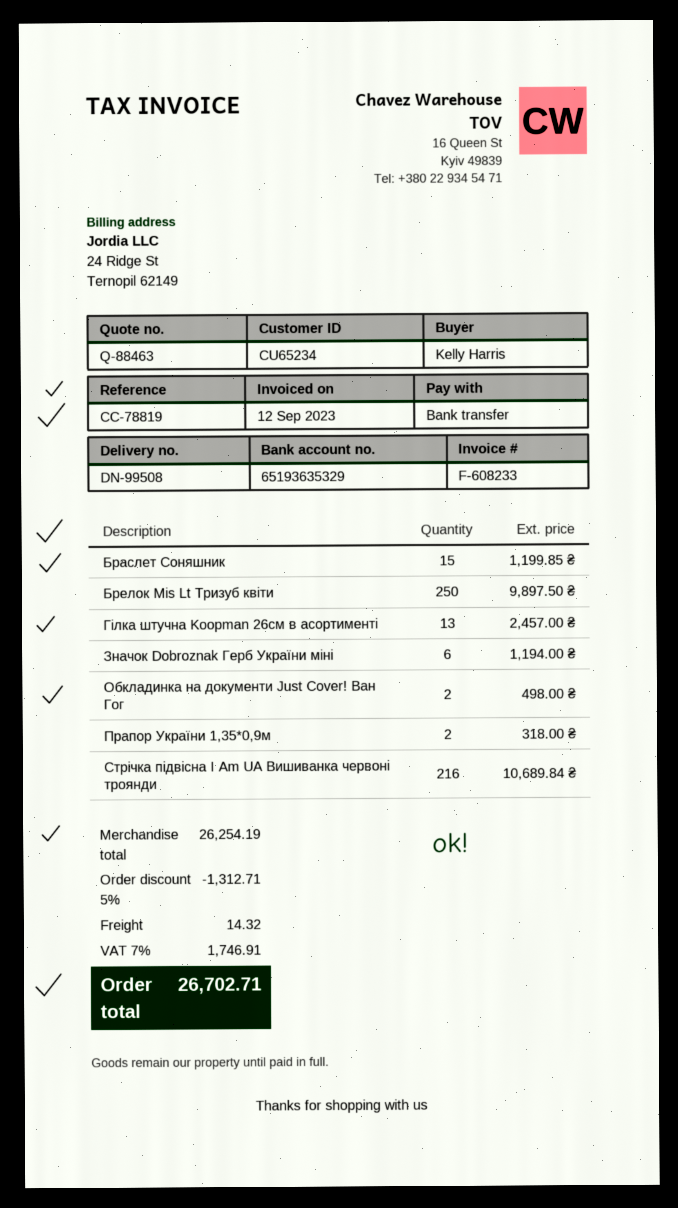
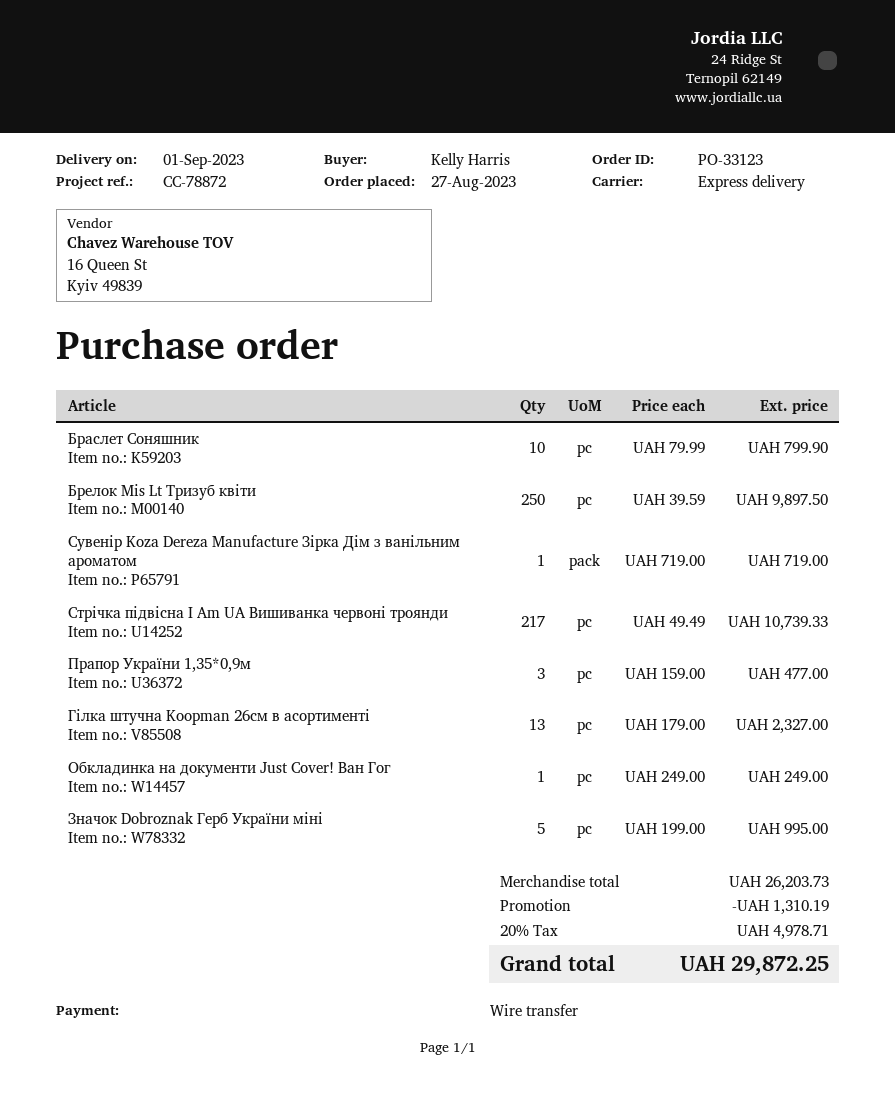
reference: CC-78819 -> CC-78872
Браслет Соняшник: 15 for 1199.85 -> 10 for 799.90
Гілка штучна Koopman 26см в асортименті: 13 for 2457.00 -> 13 for 2327.00
Значок Dobroznak Герб України міні: 6 for 1194.00 -> 5 for 995.00
Обкладинка на документи Just Cover! Ван Гог: 2 for 498.00 -> 1 for 249.00
Прапор України 1,35*0,9м: 2 for 318.00 -> 3 for 477.00
Стрічка підвісна I Am UA Вишиванка червоні троянди: 216 for 10689.84 -> 217 for 10739.33
Сувенір Koza Dereza Manufacture Зірка Дім з ванільним ароматом: none -> 1 for 719.00
subtotal: 26254.19 -> 26203.73
discount: 1312.71 -> 1310.19
shipping: 14.32 -> none
tax: 7% = 1746.91 -> 20% = 4978.71
total: 26702.71 -> 29872.25

